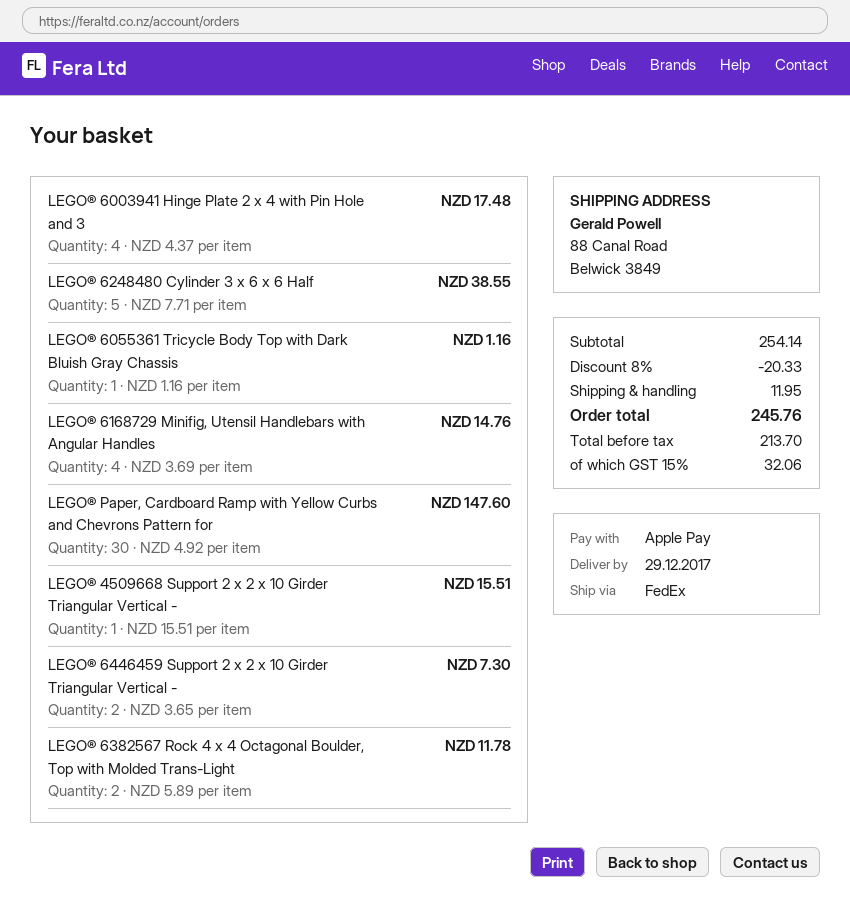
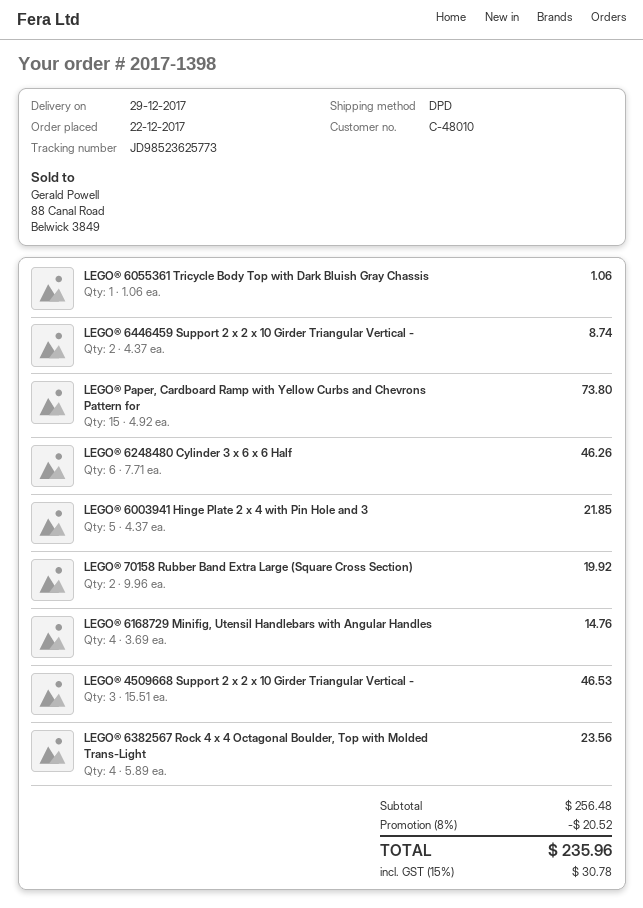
shipping method: FedEx -> DPD
LEGO® 6003941 Hinge Plate 2 x 4 with Pin Hole and 3: 4 x 4.37 = 17.48 -> 5 x 4.37 = 21.85
LEGO® 6248480 Cylinder 3 x 6 x 6 Half: 5 x 7.71 = 38.55 -> 6 x 7.71 = 46.26
LEGO® 6055361 Tricycle Body Top with Dark Bluish Gray Chassis: 1 x 1.16 = 1.16 -> 1 x 1.06 = 1.06
LEGO® Paper, Cardboard Ramp with Yellow Curbs and Chevrons Pattern for: 30 x 4.92 = 147.60 -> 15 x 4.92 = 73.80
LEGO® 4509668 Support 2 x 2 x 10 Girder Triangular Vertical -: 1 x 15.51 = 15.51 -> 3 x 15.51 = 46.53
LEGO® 6446459 Support 2 x 2 x 10 Girder Triangular Vertical -: 2 x 3.65 = 7.30 -> 2 x 4.37 = 8.74
LEGO® 6382567 Rock 4 x 4 Octagonal Boulder, Top with Molded Trans-Light: 2 x 5.89 = 11.78 -> 4 x 5.89 = 23.56
LEGO® 70158 Rubber Band Extra Large (Square Cross Section): none -> 2 x 9.96 = 19.92
subtotal: 254.14 -> 256.48
discount: 8% = 20.33 -> 8% = 20.52
shipping: 11.95 -> none
tax: 15% = 32.06 -> 15% = 30.78
total: 245.76 -> 235.96

